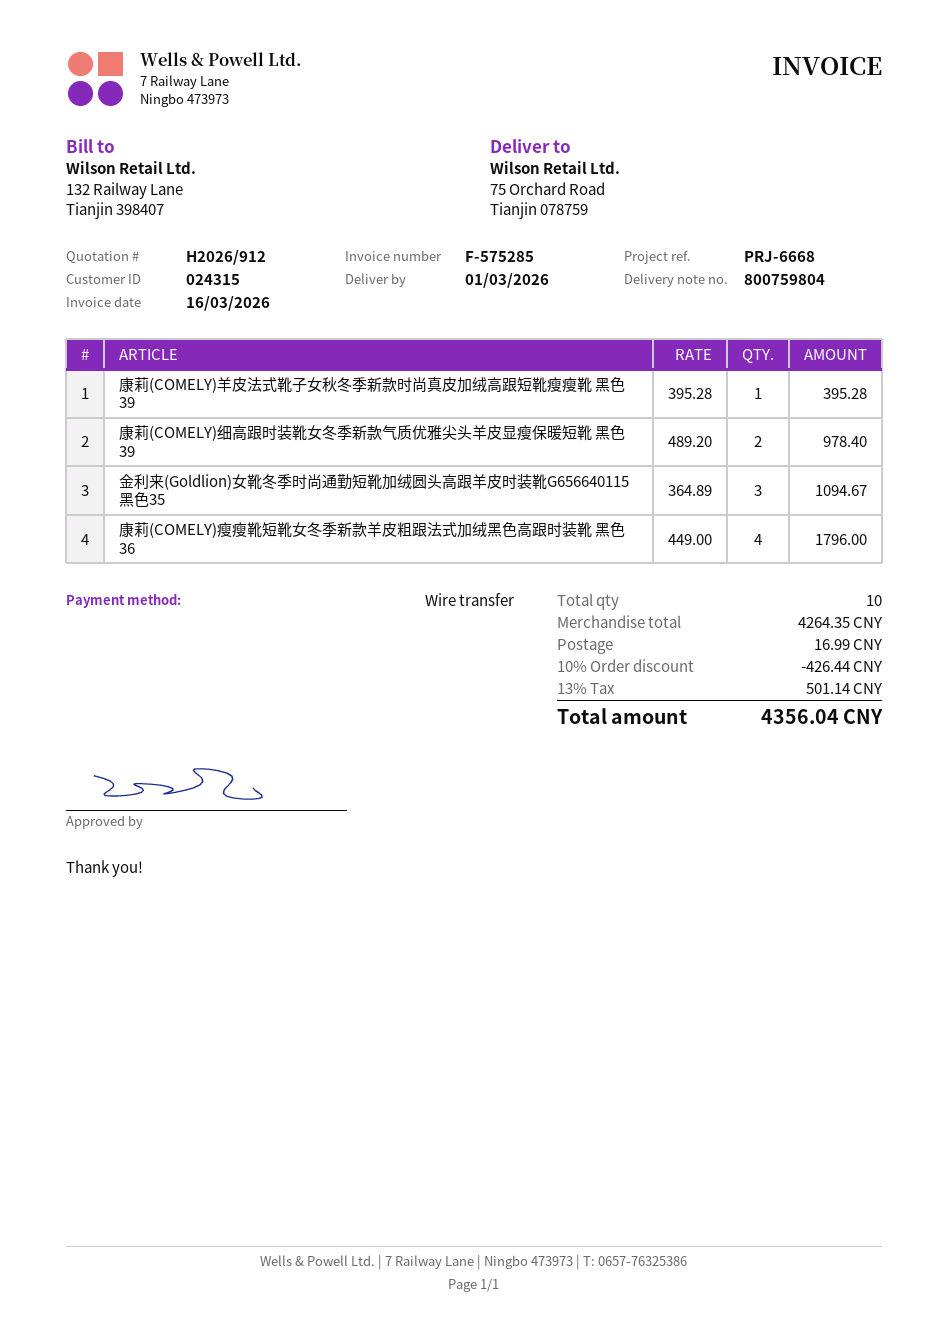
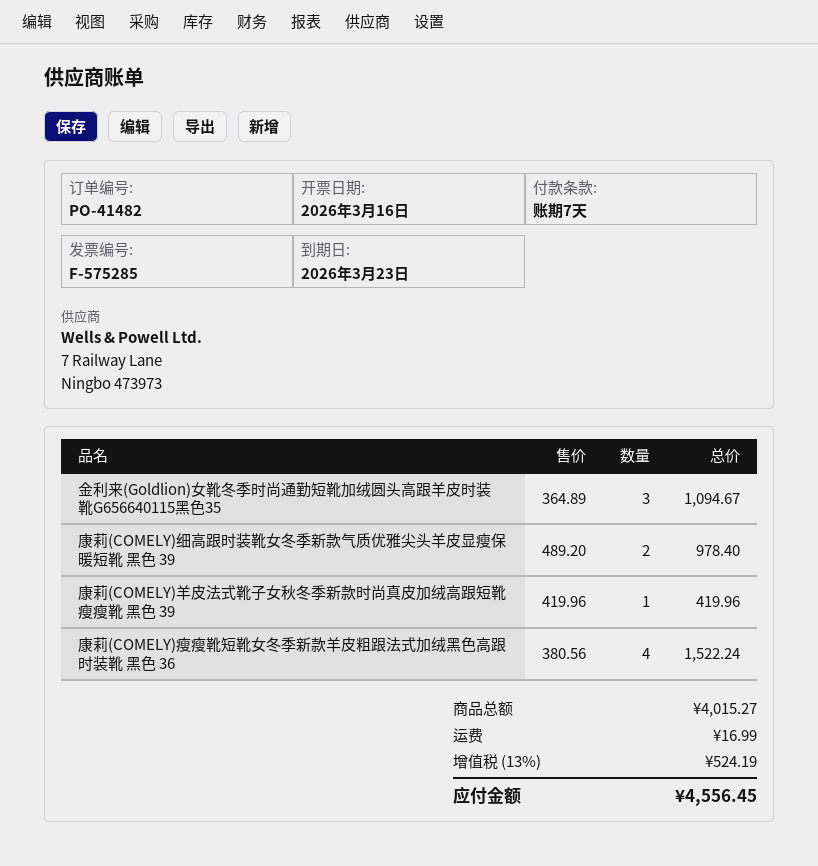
康莉(COMELY)羊皮法式靴子女秋冬季新款时尚真皮加绒高跟短靴瘦瘦靴 黑色 39: 1 x 395.28 = 395.28 -> 1 x 419.96 = 419.96
康莉(COMELY)瘦瘦靴短靴女冬季新款羊皮粗跟法式加绒黑色高跟时装靴 黑色 36: 4 x 449.00 = 1796.00 -> 4 x 380.56 = 1522.24
subtotal: 4264.35 -> 4015.27
discount: 10% = 426.44 -> none
tax: 13% = 501.14 -> 13% = 524.19
total: 4356.04 -> 4556.45

